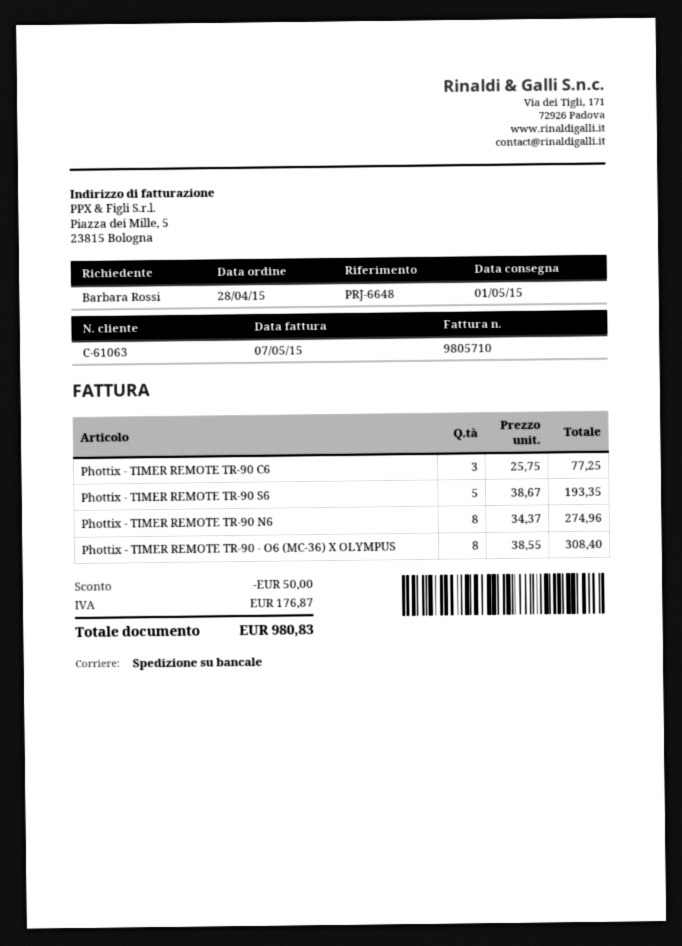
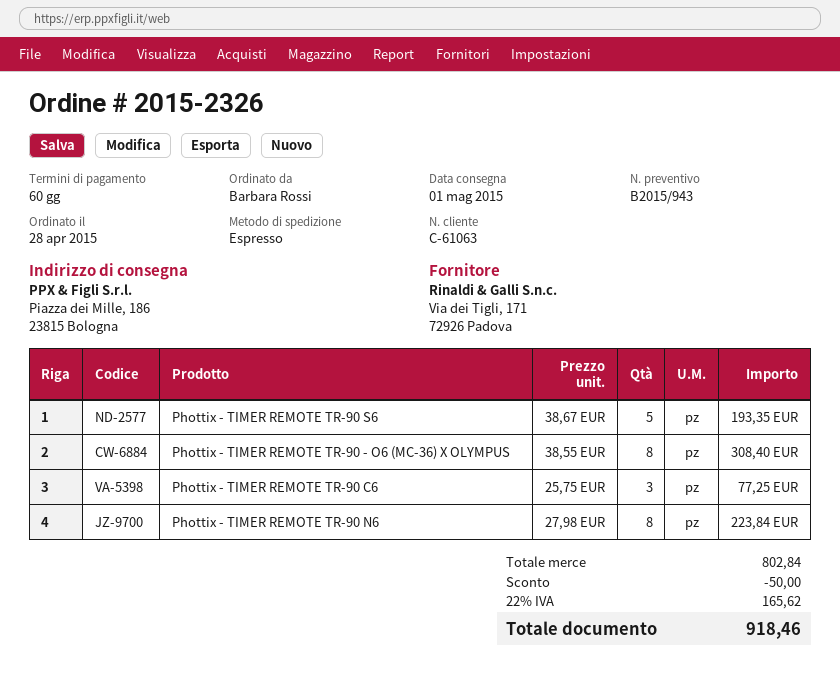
shipping method: pallet freight -> express
Phottix - TIMER REMOTE TR-90 N6: 8 x 34.37 = 274.96 -> 8 x 27.98 = 223.84
tax: 176.87 -> 165.62
total: 980.83 -> 918.46

